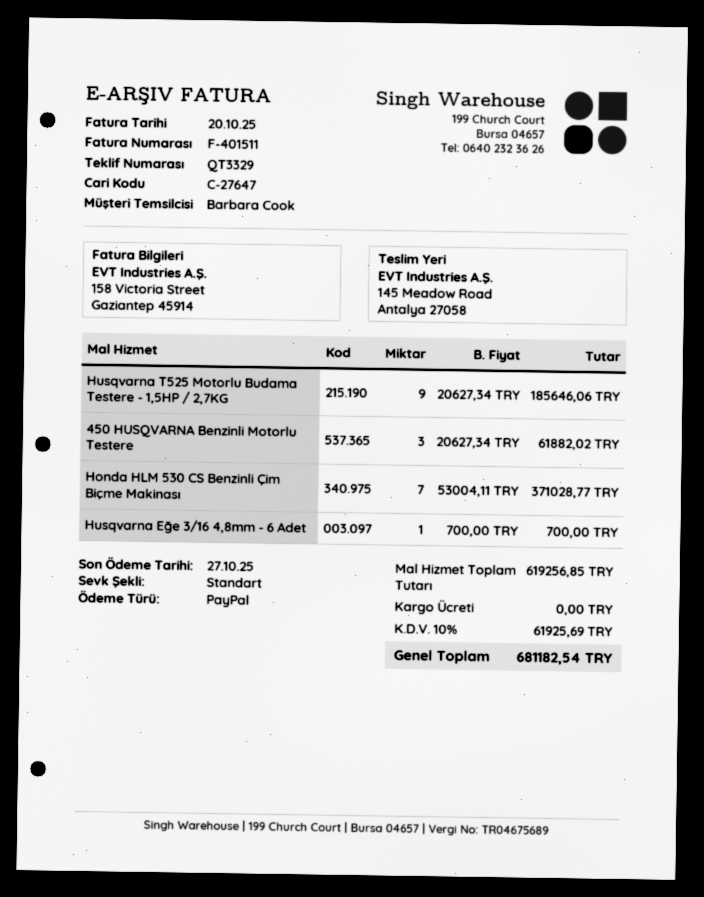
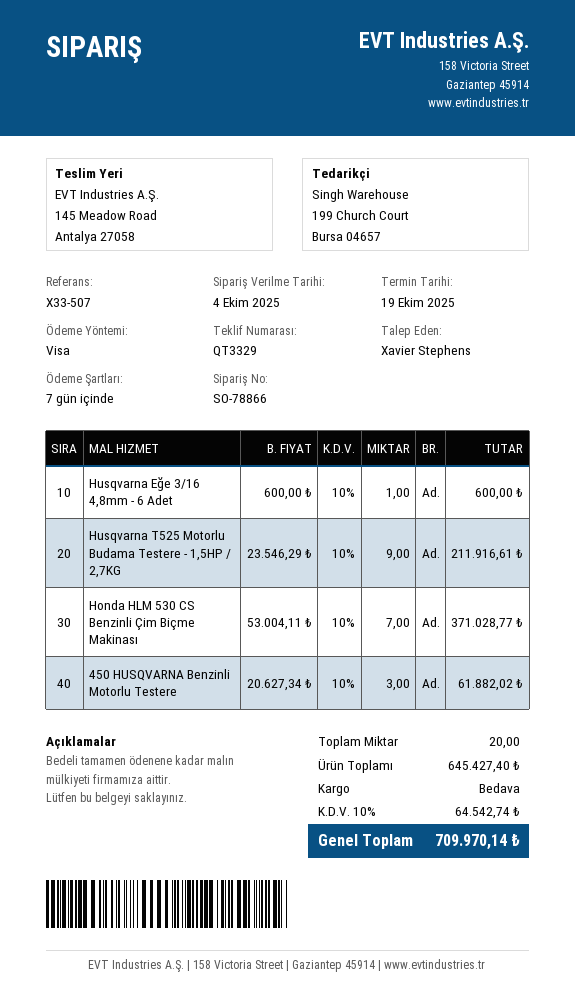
payment method: PayPal -> Visa
Husqvarna T525 Motorlu Budama Testere - 1,5HP / 2,7KG: 9 x 20627.34 = 185646.06 -> 9 x 23546.29 = 211916.61
Husqvarna Eğe 3/16 4,8mm - 6 Adet: 1 x 700.00 = 700.00 -> 1 x 600.00 = 600.00
subtotal: 619256.85 -> 645427.40
tax: 10% = 61925.69 -> 10% = 64542.74
total: 681182.54 -> 709970.14

